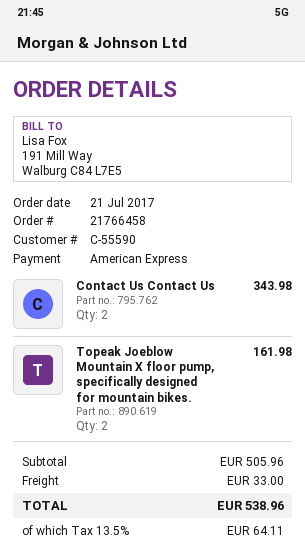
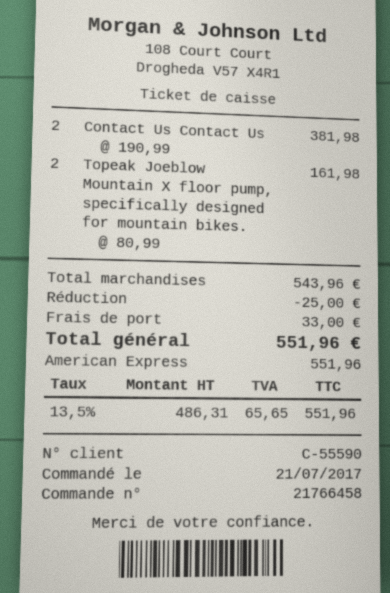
Contact Us Contact Us: 2 for 343.98 -> 2 for 381.98
subtotal: 505.96 -> 543.96
discount: none -> 25.00
tax: 13.5% = 64.11 -> 13.5% = 65.65
total: 538.96 -> 551.96

